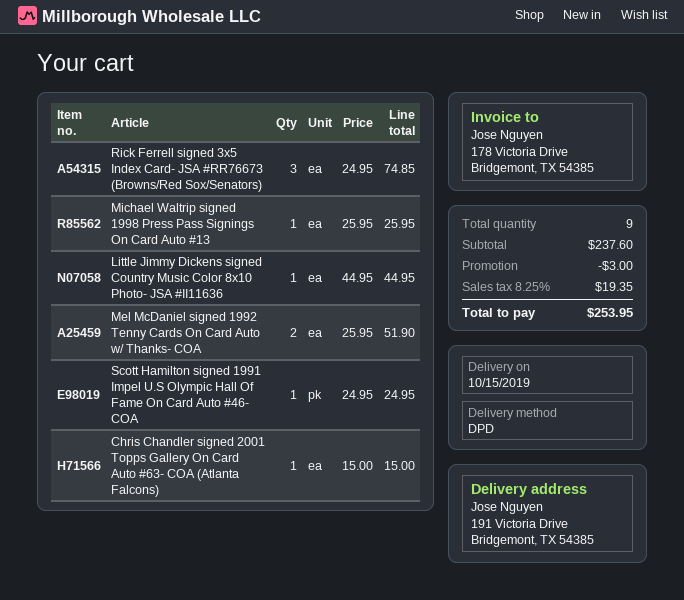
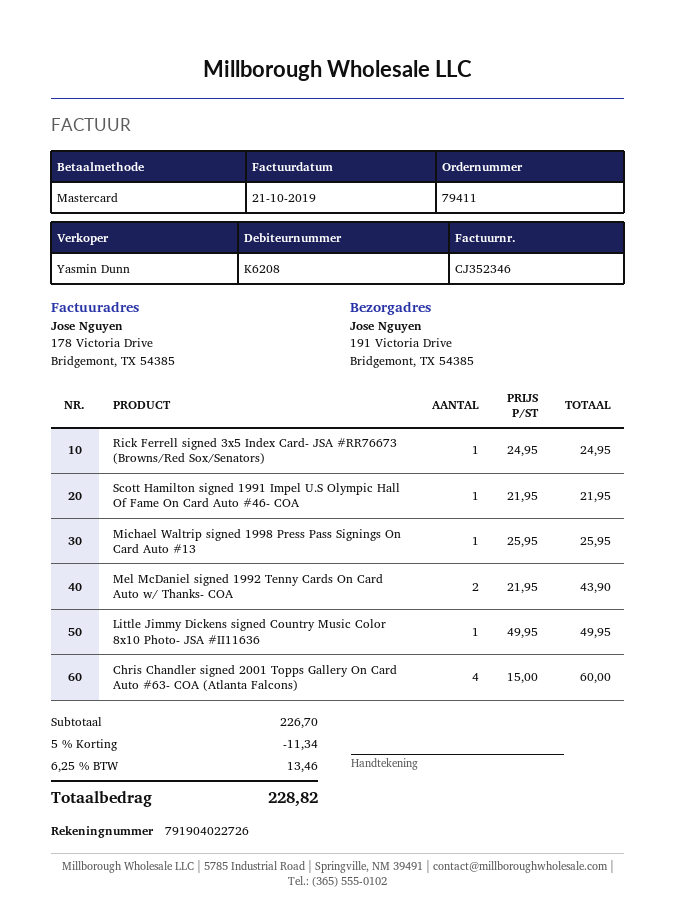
Rick Ferrell signed 3x5 Index Card- JSA #RR76673 (Browns/Red Sox/Senators): 3 x 24.95 = 74.85 -> 1 x 24.95 = 24.95
Little Jimmy Dickens signed Country Music Color 8x10 Photo- JSA #II11636: 1 x 44.95 = 44.95 -> 1 x 49.95 = 49.95
Mel McDaniel signed 1992 Tenny Cards On Card Auto w/ Thanks- COA: 2 x 25.95 = 51.90 -> 2 x 21.95 = 43.90
Scott Hamilton signed 1991 Impel U.S Olympic Hall Of Fame On Card Auto #46- COA: 1 x 24.95 = 24.95 -> 1 x 21.95 = 21.95
Chris Chandler signed 2001 Topps Gallery On Card Auto #63- COA (Atlanta Falcons): 1 x 15.00 = 15.00 -> 4 x 15.00 = 60.00
subtotal: 237.60 -> 226.70
discount: 3.00 -> 11.34
tax: 8.25% = 19.35 -> 6.25% = 13.46
total: 253.95 -> 228.82

